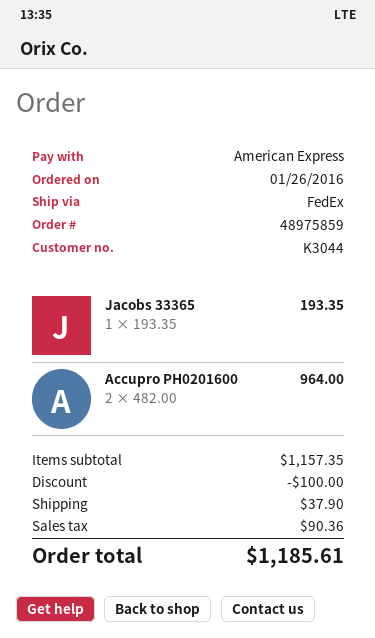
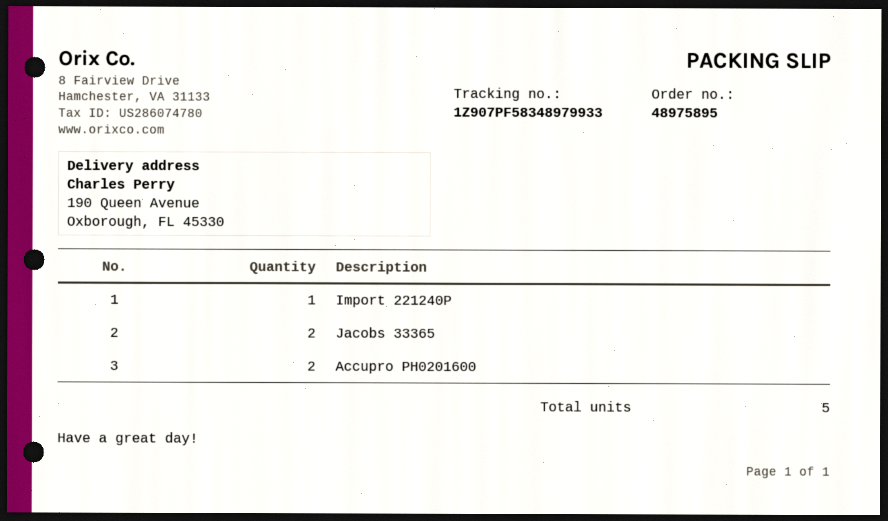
order number: 48975859 -> 48975895
Jacobs 33365: 1 -> 2
Import 221240P: none -> 1

